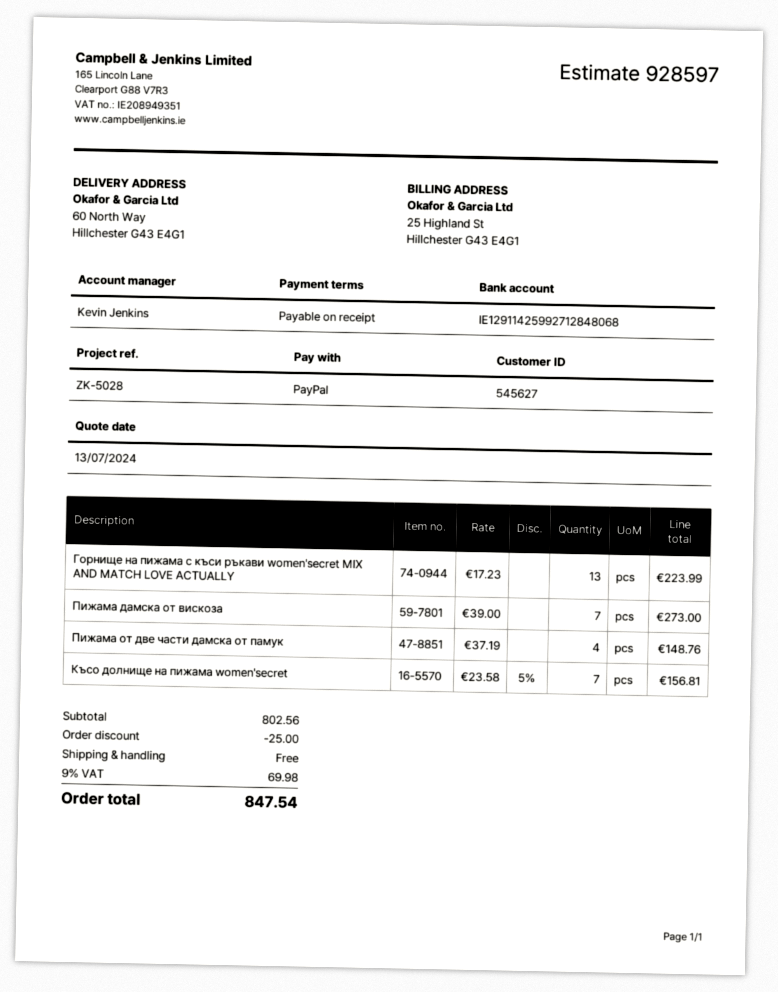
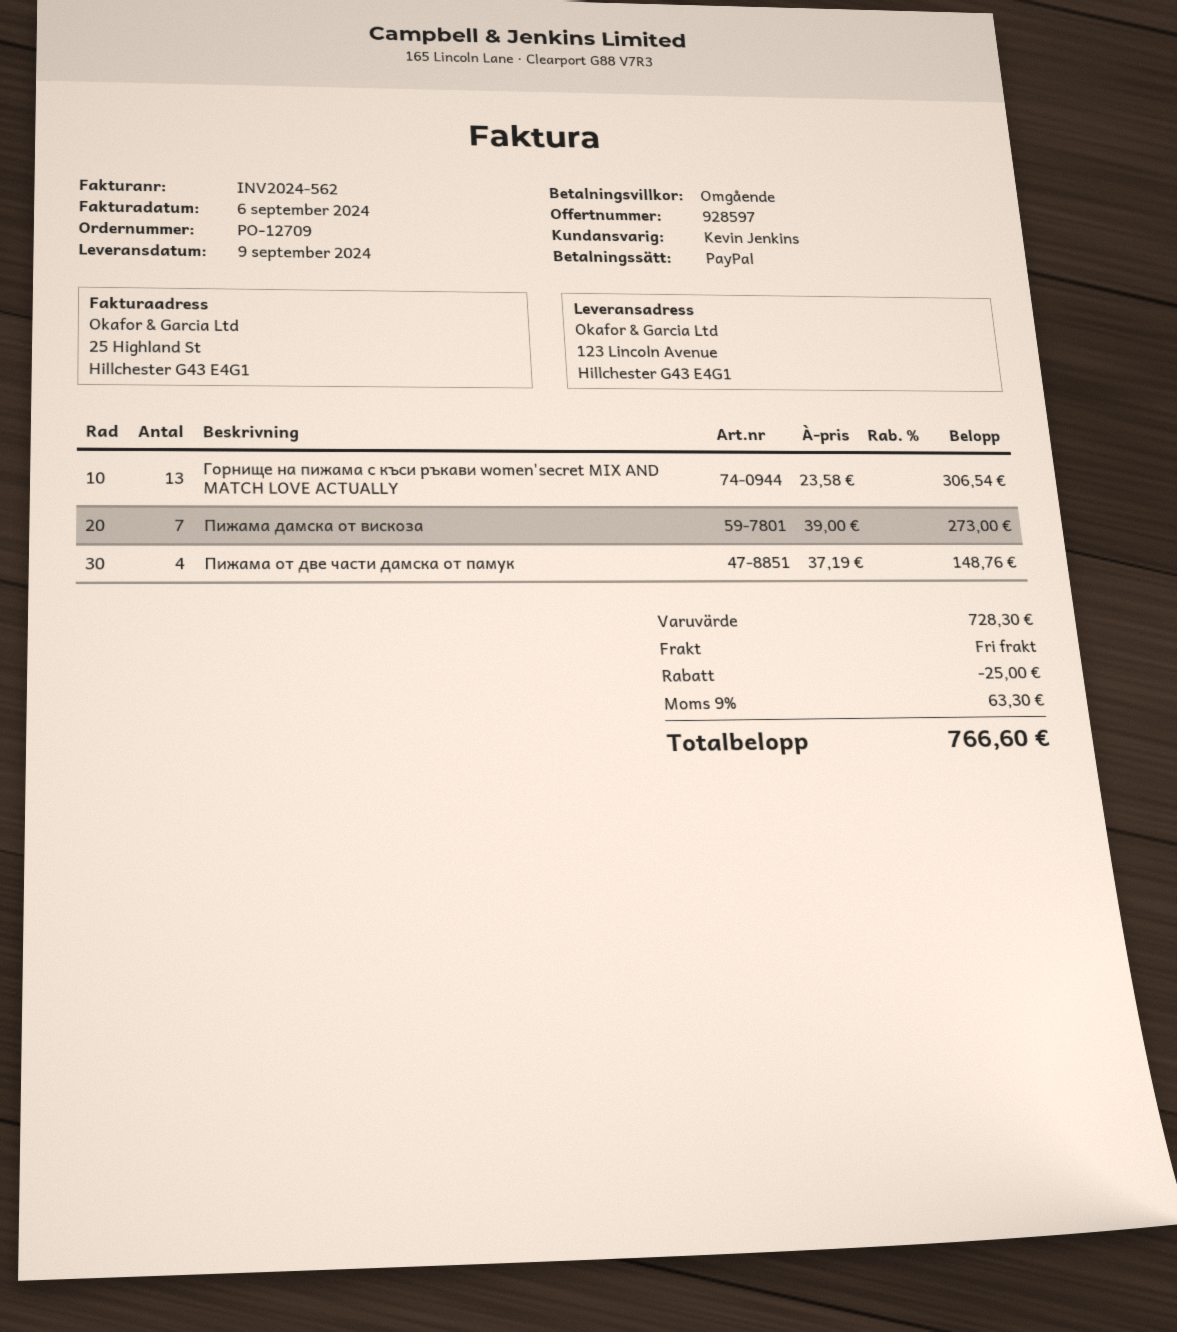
ship to: 60 North Way, Hillchester G43 E4G1 -> 123 Lincoln Avenue, Hillchester G43 E4G1
Горнище на пижама с къси ръкави women'secret MIX AND MATCH LOVE ACTUALLY: 13 x 17.23 = 223.99 -> 13 x 23.58 = 306.54
Късо долнище на пижама women'secret: 7 x 23.58 - 5% = 156.81 -> none
subtotal: 802.56 -> 728.30
tax: 9% = 69.98 -> 9% = 63.30
total: 847.54 -> 766.60

